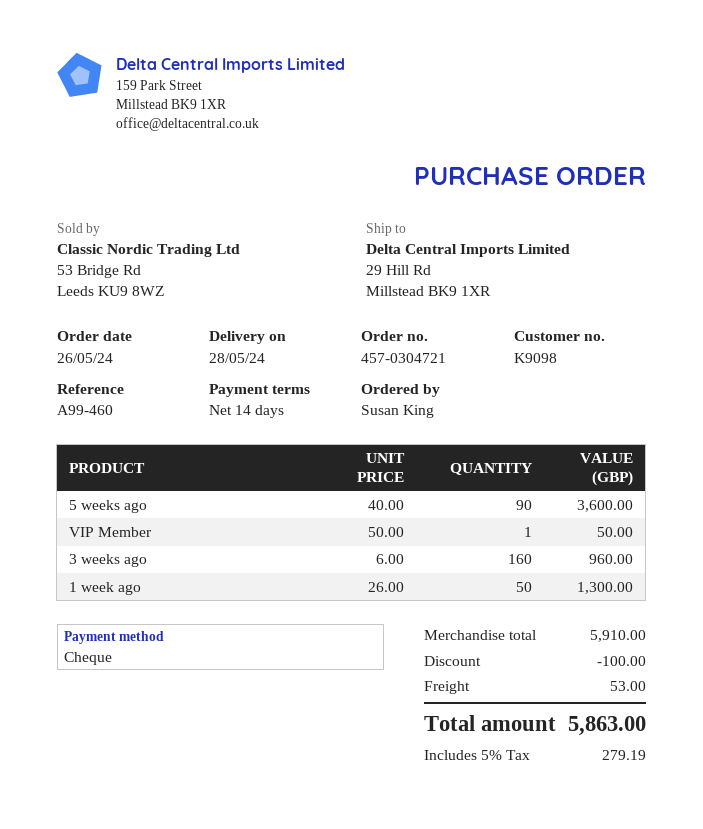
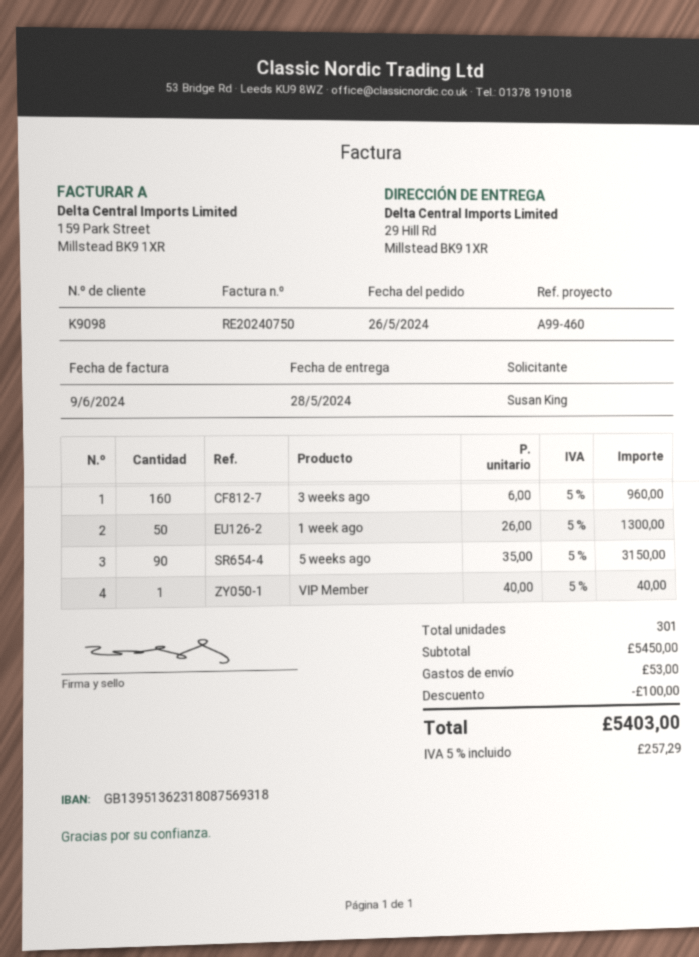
5 weeks ago: 90 x 40.00 = 3600.00 -> 90 x 35.00 = 3150.00
VIP Member: 1 x 50.00 = 50.00 -> 1 x 40.00 = 40.00
subtotal: 5910.00 -> 5450.00
tax: 5% = 279.19 -> 5% = 257.29
total: 5863.00 -> 5403.00

